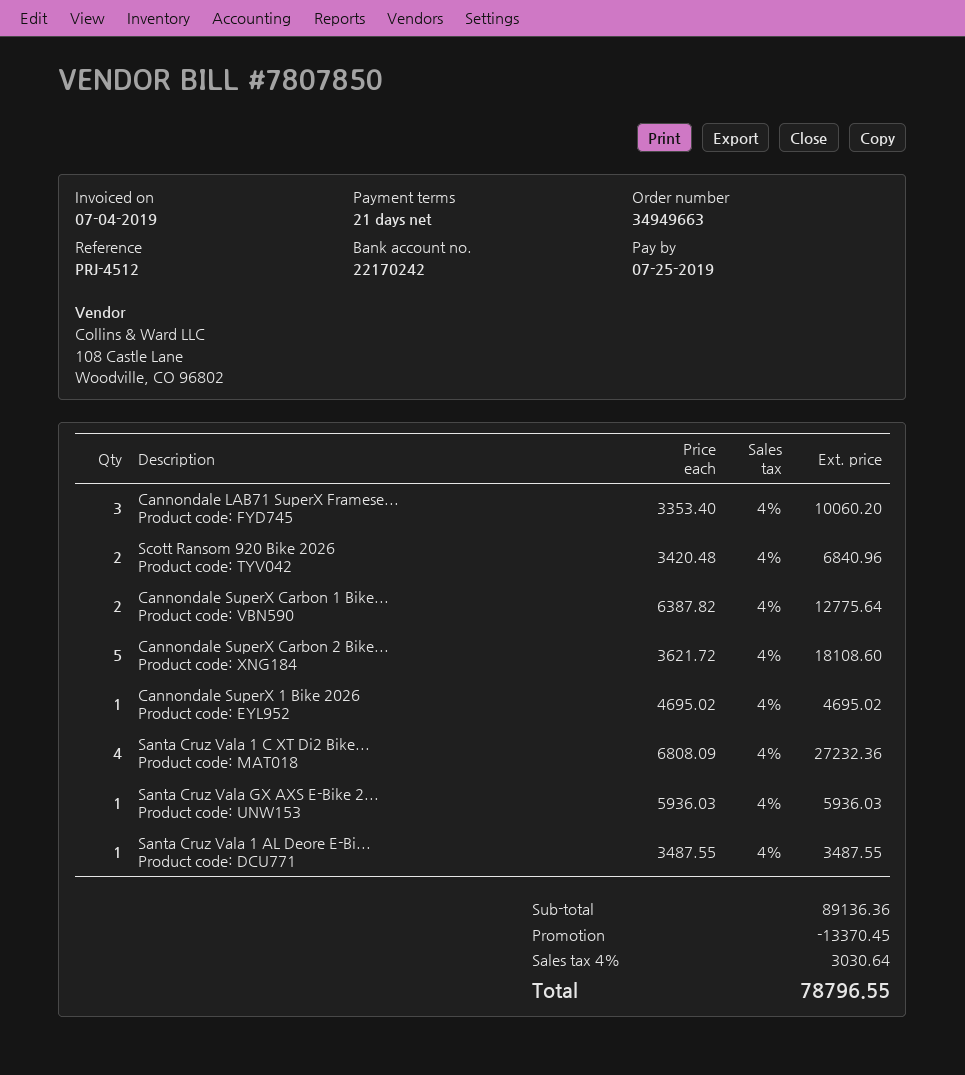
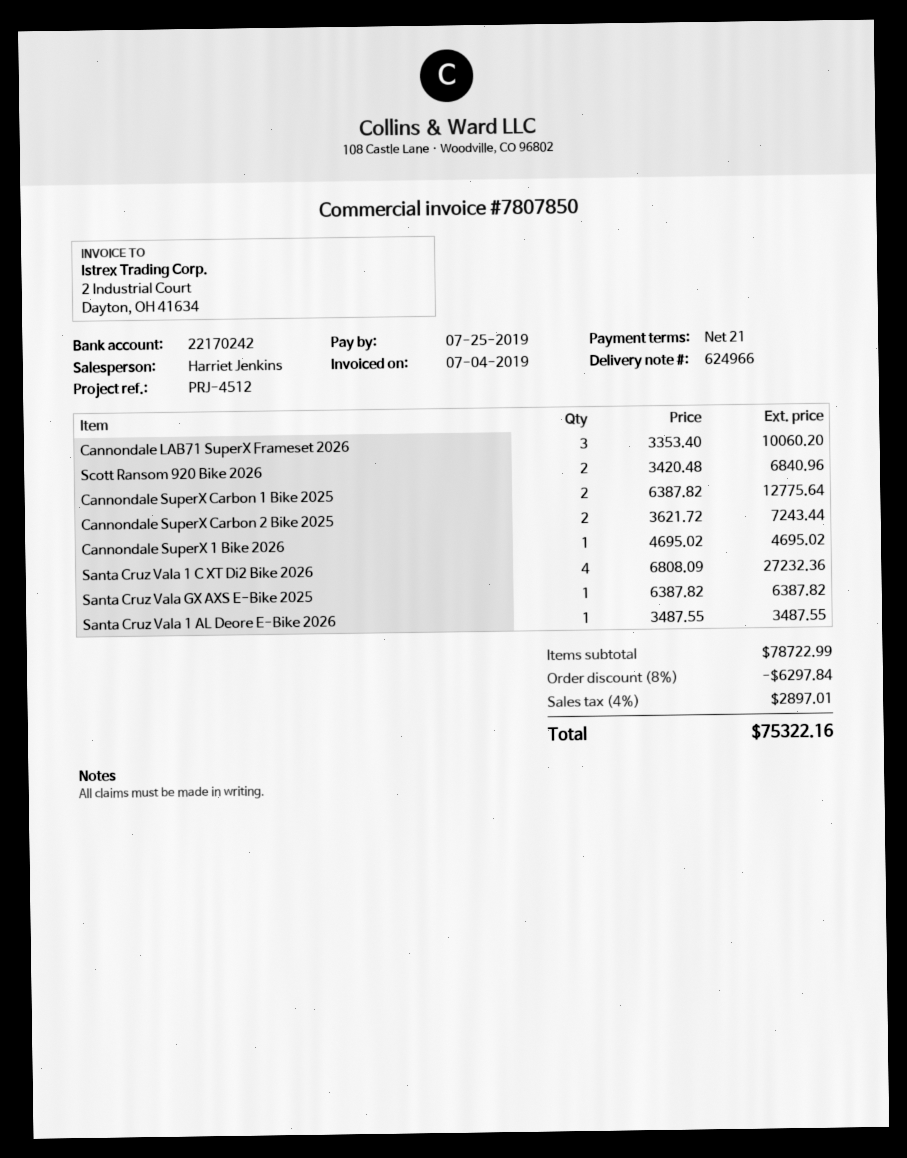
Cannondale SuperX Carbon 2 Bike...: 5 x 3621.72 = 18108.60 -> 2 x 3621.72 = 7243.44
Santa Cruz Vala GX AXS E-Bike 2...: 1 x 5936.03 = 5936.03 -> 1 x 6387.82 = 6387.82
subtotal: 89136.36 -> 78722.99
discount: 13370.45 -> 6297.84
tax: 4% = 3030.64 -> 4% = 2897.01
total: 78796.55 -> 75322.16

